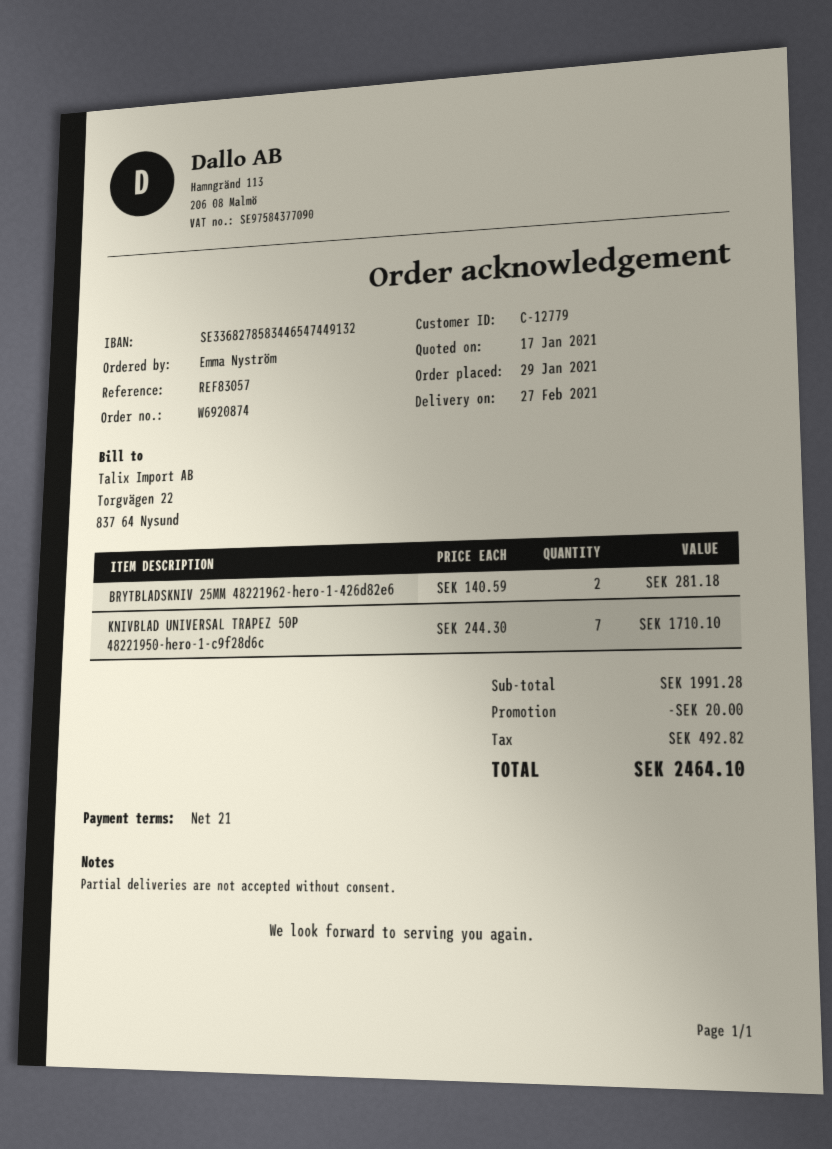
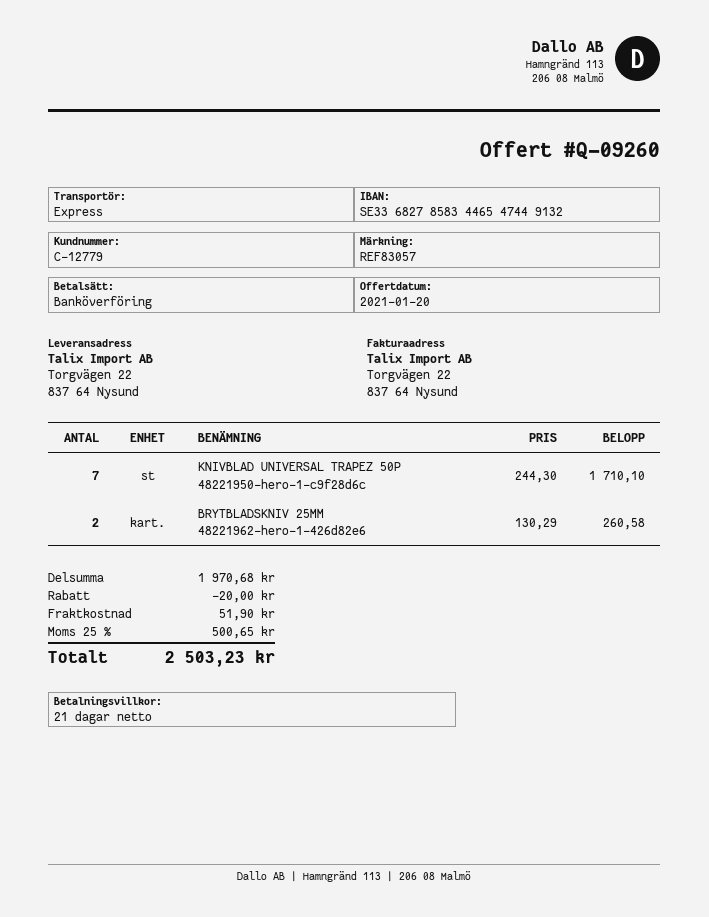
quote date: 2021-01-17 -> 2021-01-20
BRYTBLADSKNIV 25MM 48221962-hero-1-426d82e6: 2 x 140.59 = 281.18 -> 2 x 130.29 = 260.58
subtotal: 1991.28 -> 1970.68
shipping: none -> 51.90
tax: 492.82 -> 500.65
total: 2464.10 -> 2503.23

